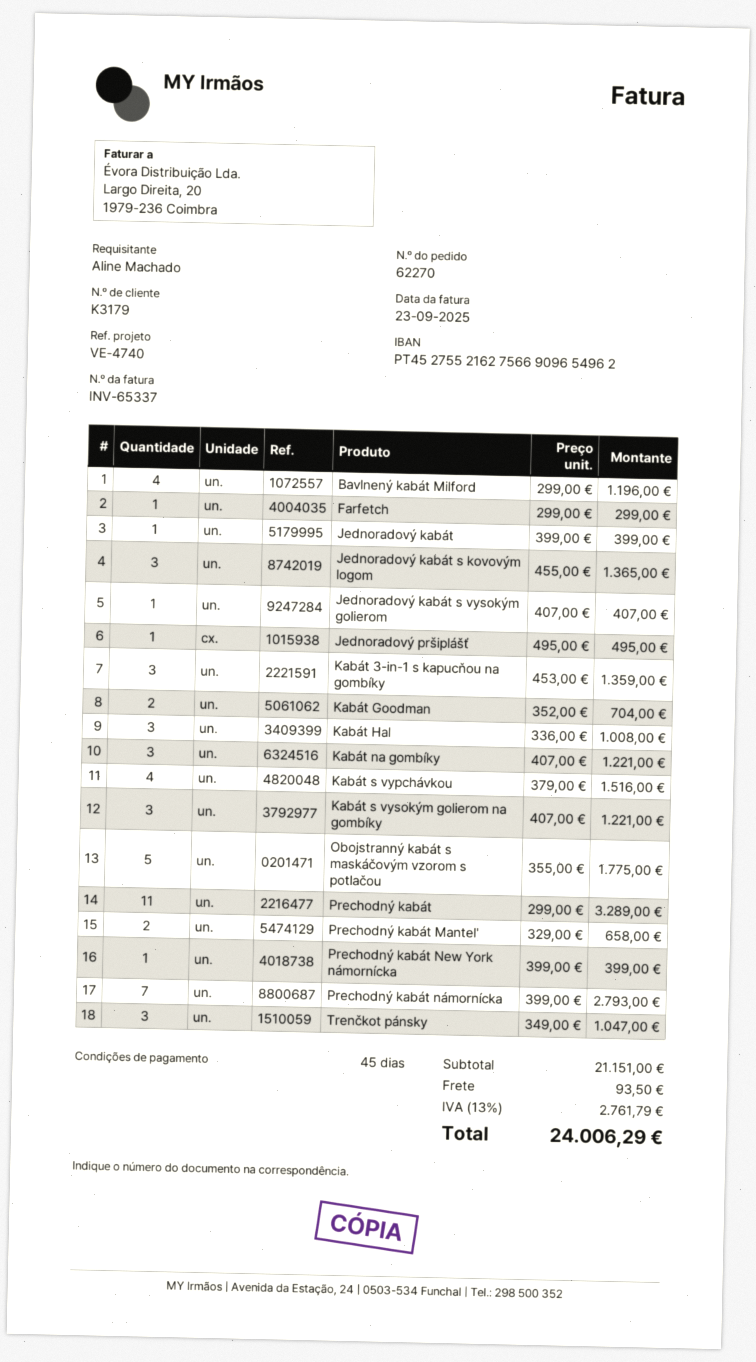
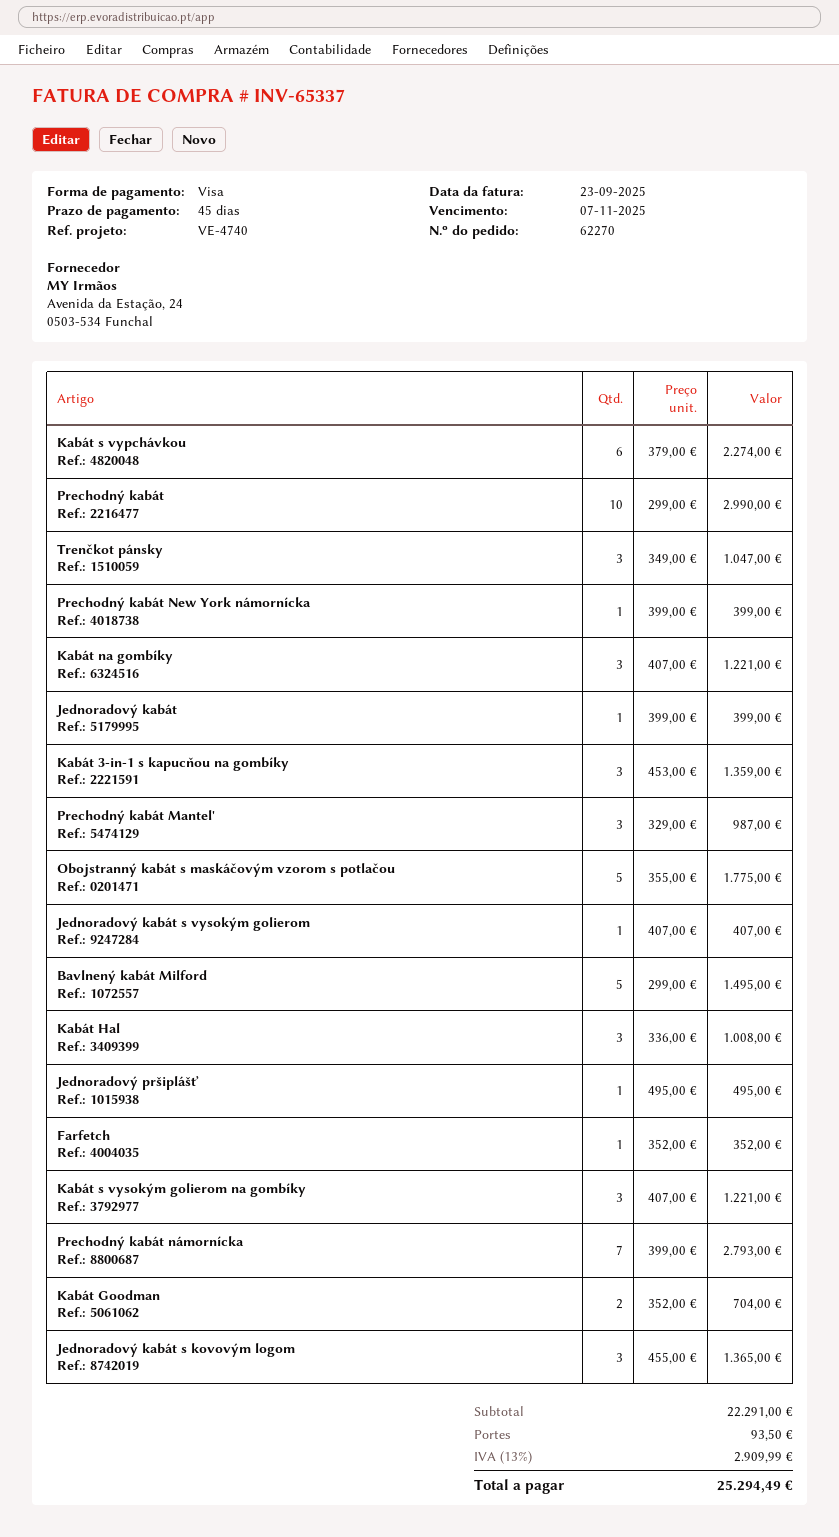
Bavlnený kabát Milford: 4 x 299.00 = 1196.00 -> 5 x 299.00 = 1495.00
Farfetch: 1 x 299.00 = 299.00 -> 1 x 352.00 = 352.00
Kabát s vypchávkou: 4 x 379.00 = 1516.00 -> 6 x 379.00 = 2274.00
Prechodný kabát: 11 x 299.00 = 3289.00 -> 10 x 299.00 = 2990.00
Prechodný kabát Mantel': 2 x 329.00 = 658.00 -> 3 x 329.00 = 987.00
subtotal: 21151.00 -> 22291.00
tax: 13% = 2761.79 -> 13% = 2909.99
total: 24006.29 -> 25294.49

